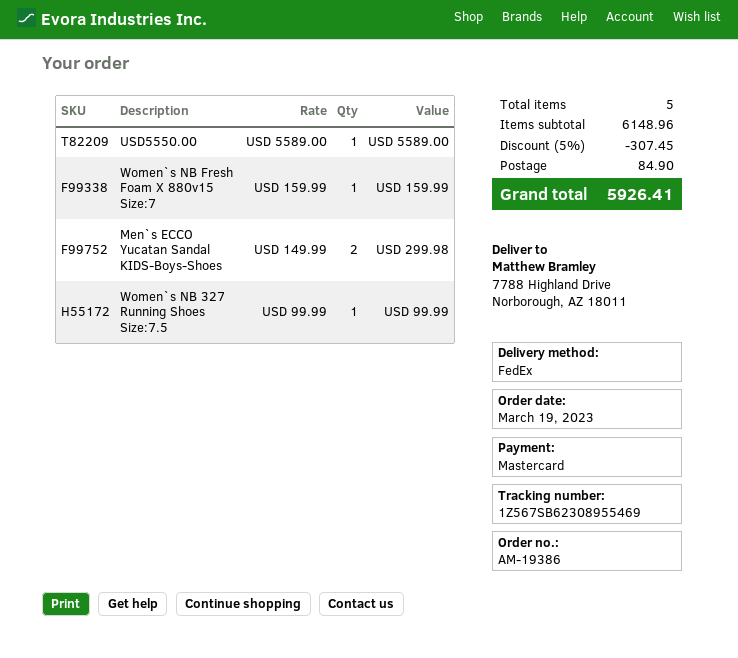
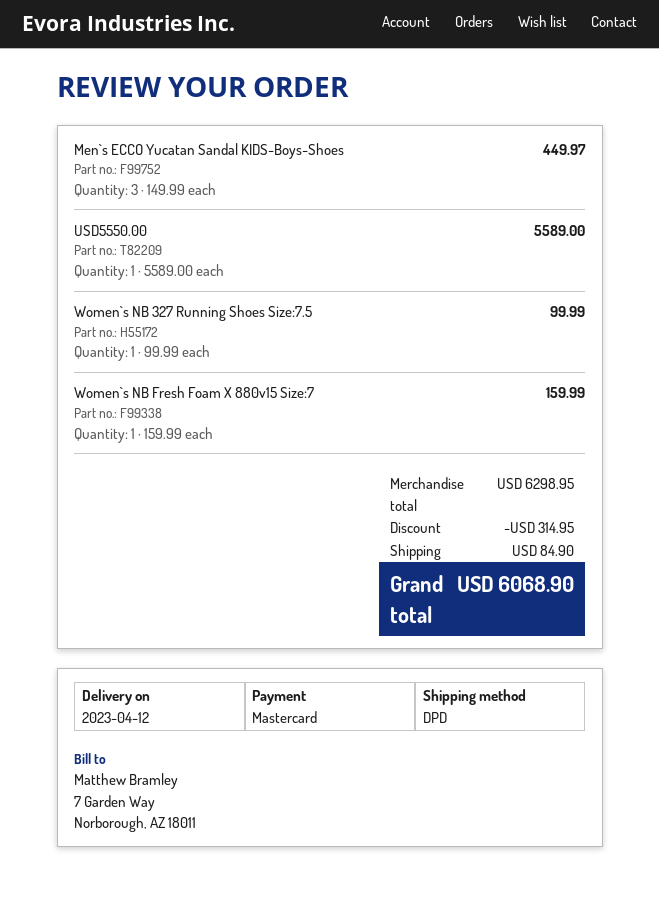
shipping method: FedEx -> DPD
Men`s ECCO Yucatan Sandal KIDS-Boys-Shoes: 2 x 149.99 = 299.98 -> 3 x 149.99 = 449.97
subtotal: 6148.96 -> 6298.95
discount: 307.45 -> 314.95
total: 5926.41 -> 6068.90

